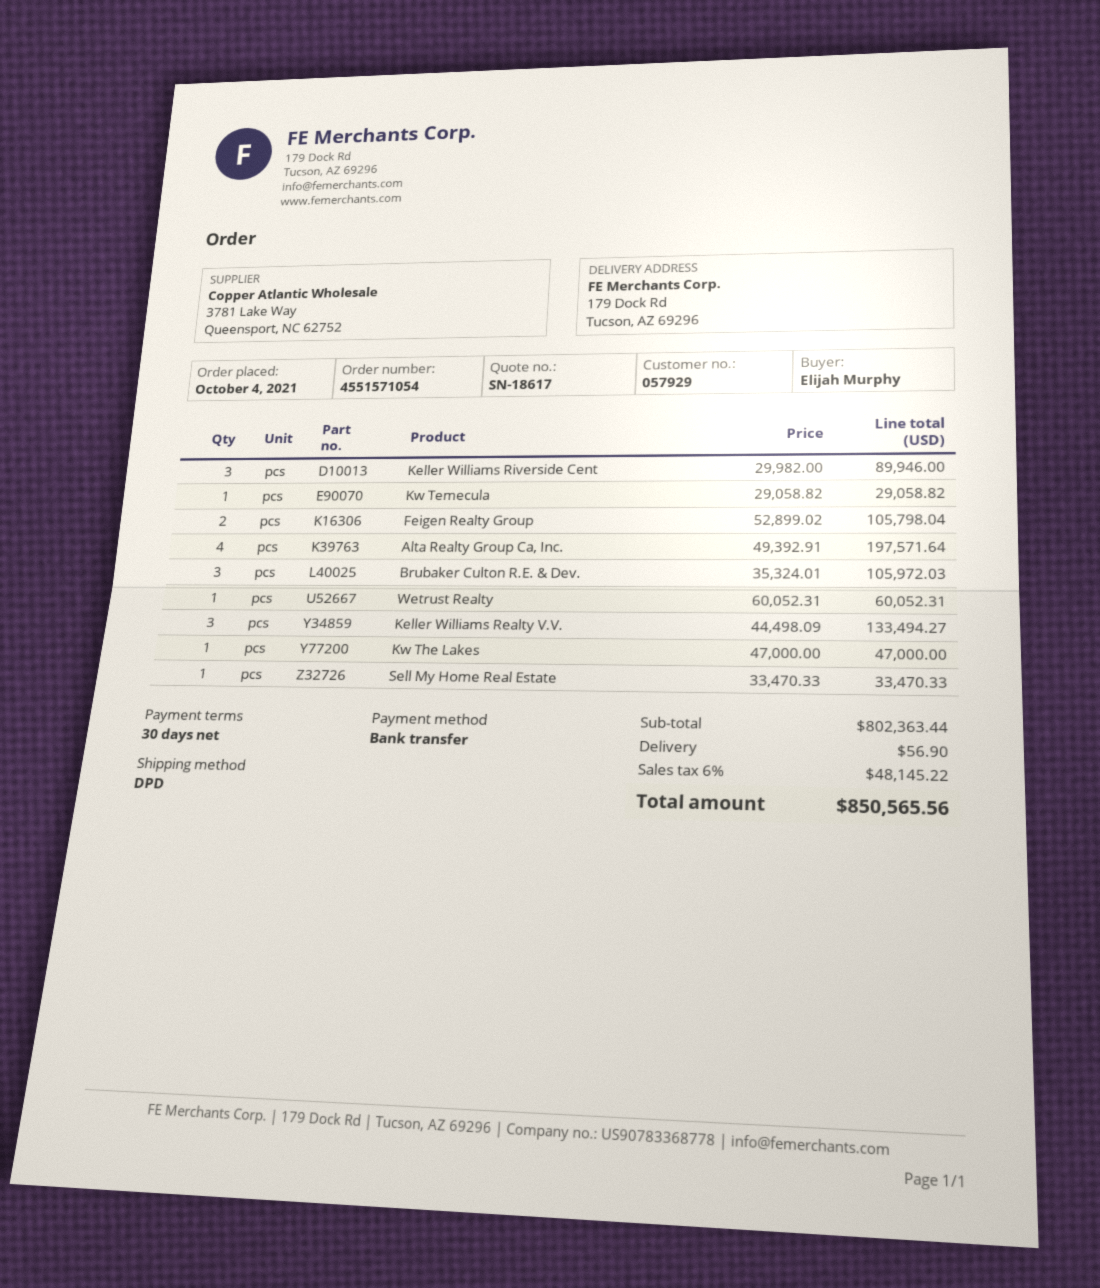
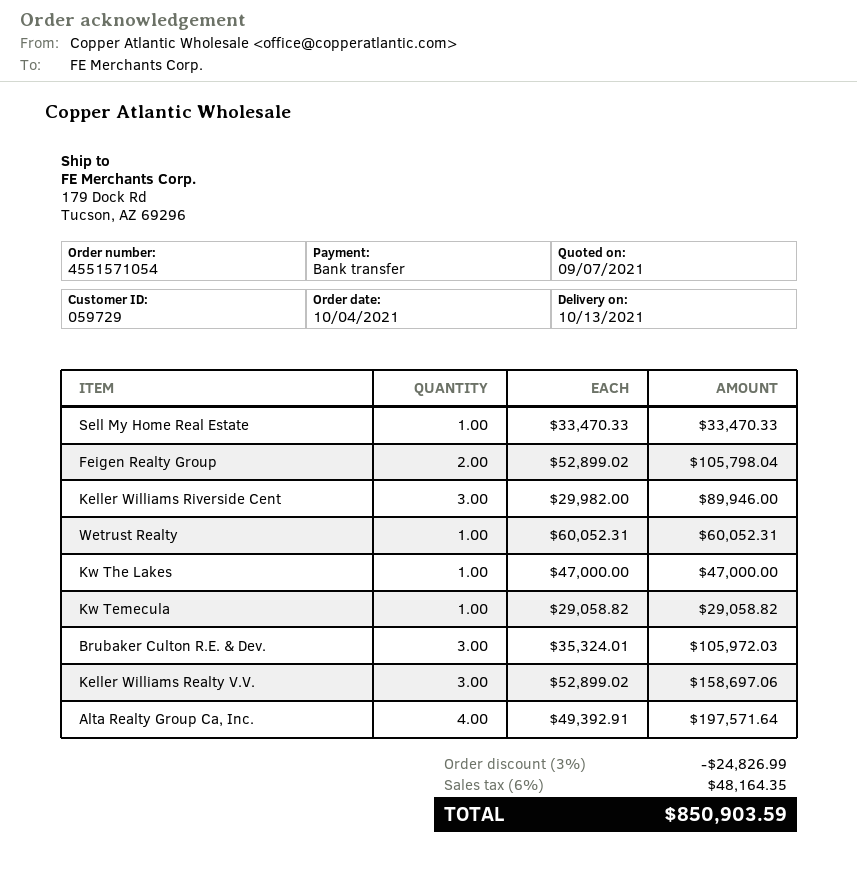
customer number: 057929 -> 059729
Keller Williams Realty V.V.: 3 x 44498.09 = 133494.27 -> 3 x 52899.02 = 158697.06
discount: none -> 3% = 24826.99
shipping: 56.90 -> none
tax: 6% = 48145.22 -> 6% = 48164.35
total: 850565.56 -> 850903.59

